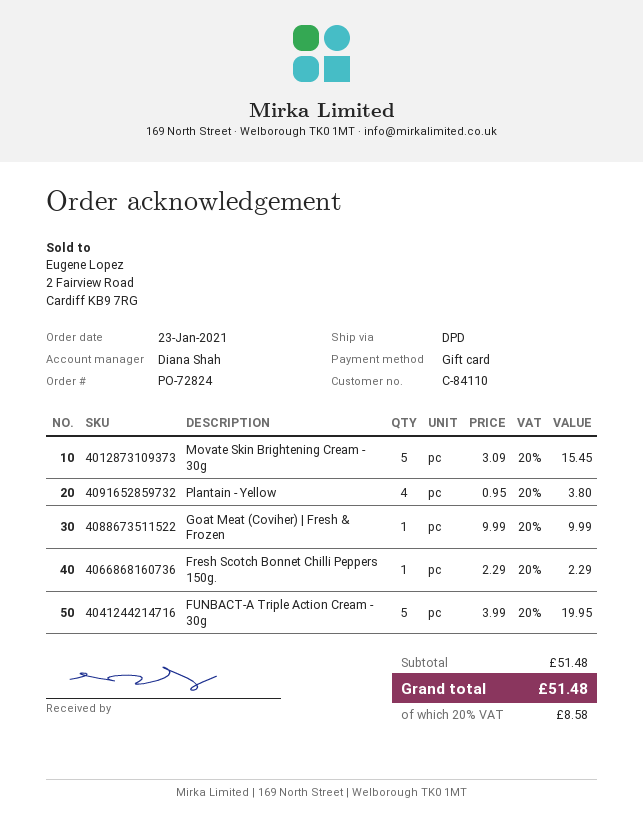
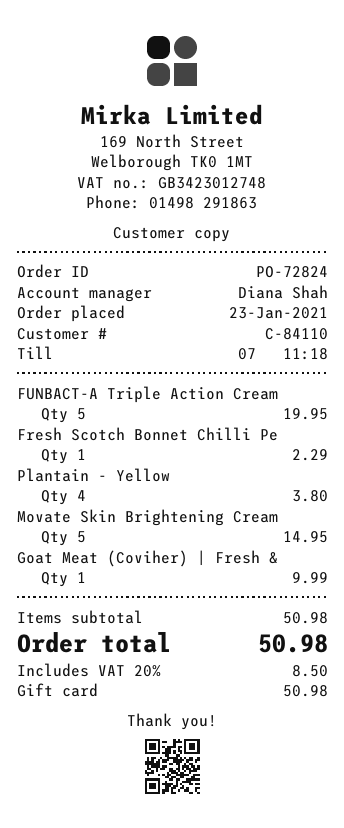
Movate Skin Brightening Cream - 30g: 5 for 15.45 -> 5 for 14.95
subtotal: 51.48 -> 50.98
tax: 20% = 8.58 -> 20% = 8.50
total: 51.48 -> 50.98

